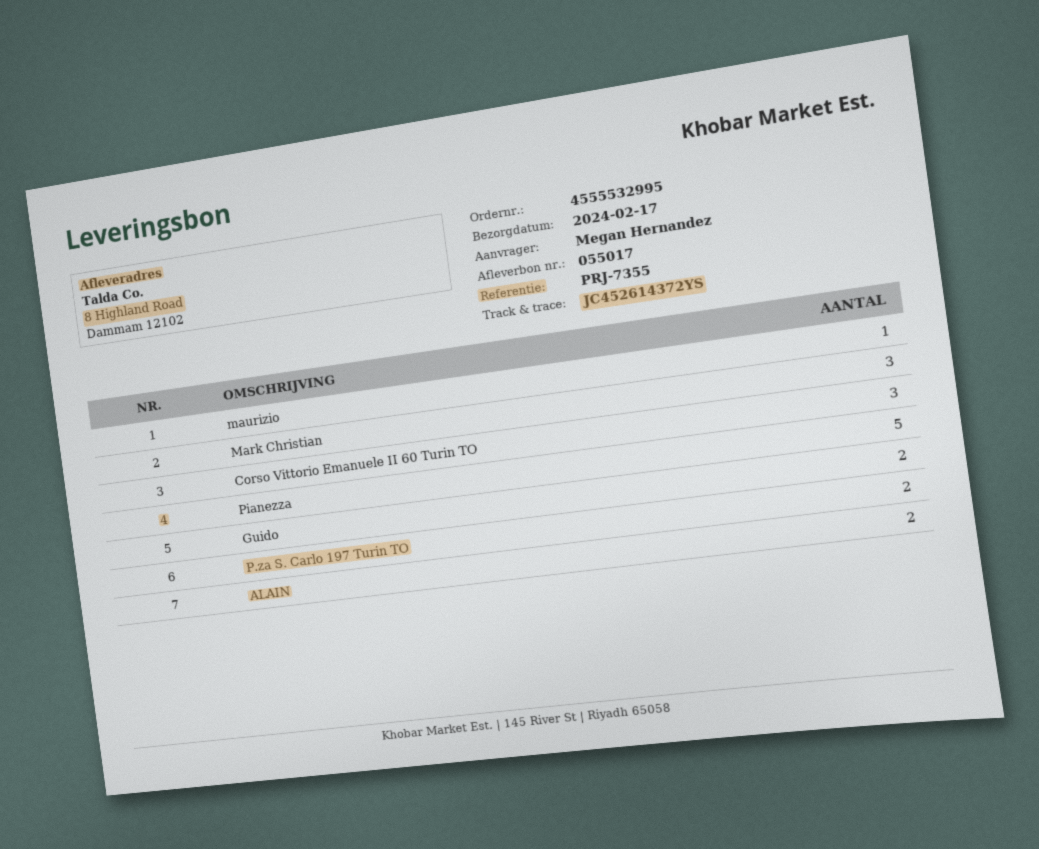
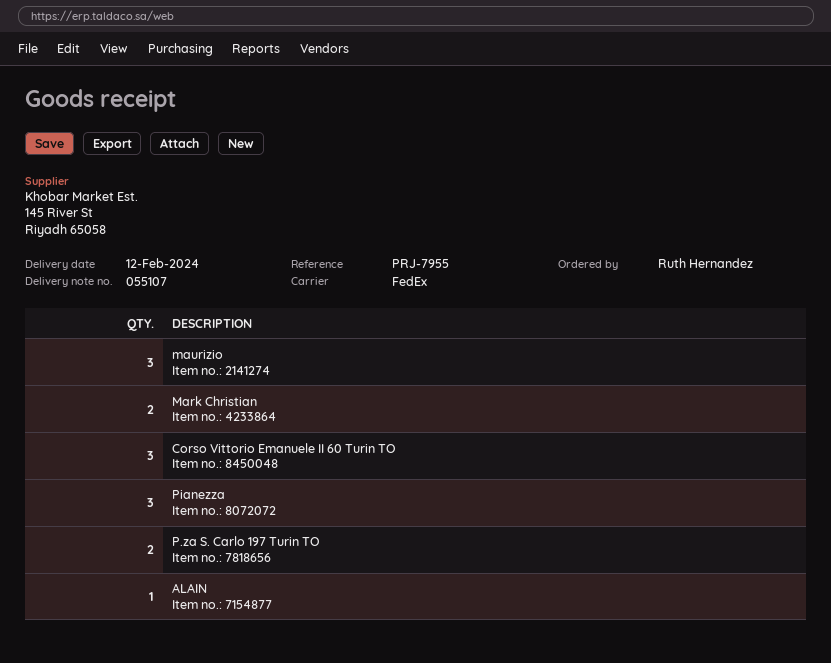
delivery note number: 055017 -> 055107
delivery date: 2024-02-17 -> 2024-02-12
reference: PRJ-7355 -> PRJ-7955
ordered by: Megan Hernandez -> Ruth Hernandez
maurizio: 1 -> 3
Mark Christian: 3 -> 2
Pianezza: 5 -> 3
Guido: 2 -> none
ALAIN: 2 -> 1

